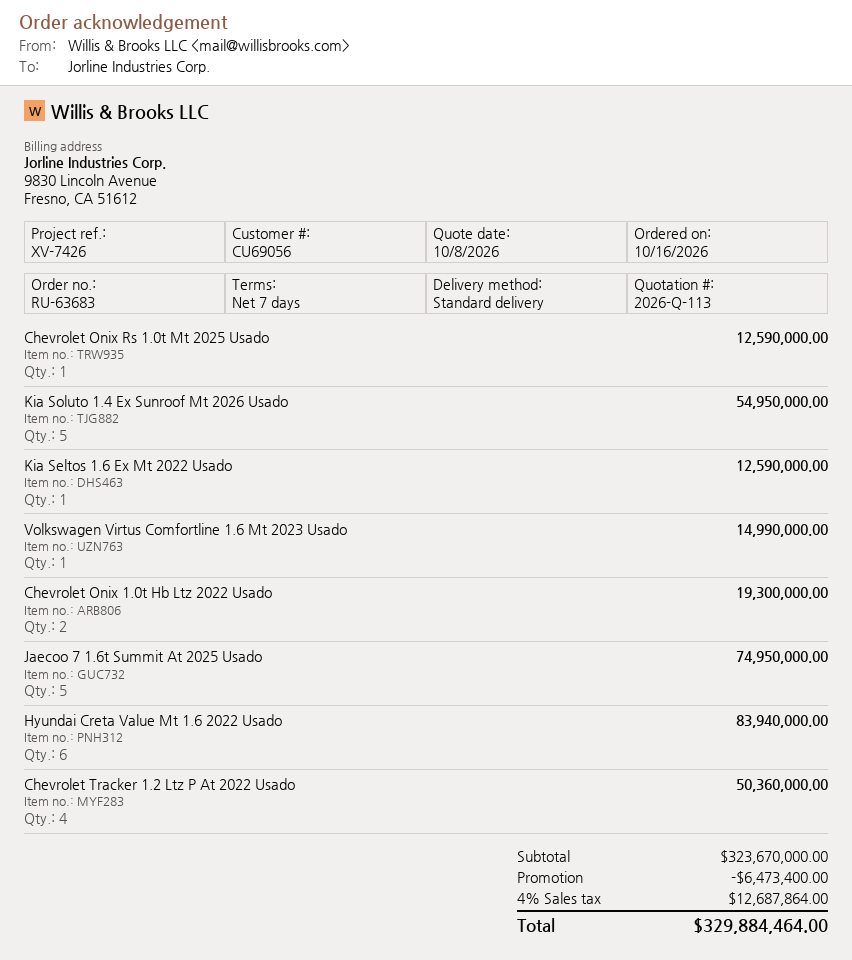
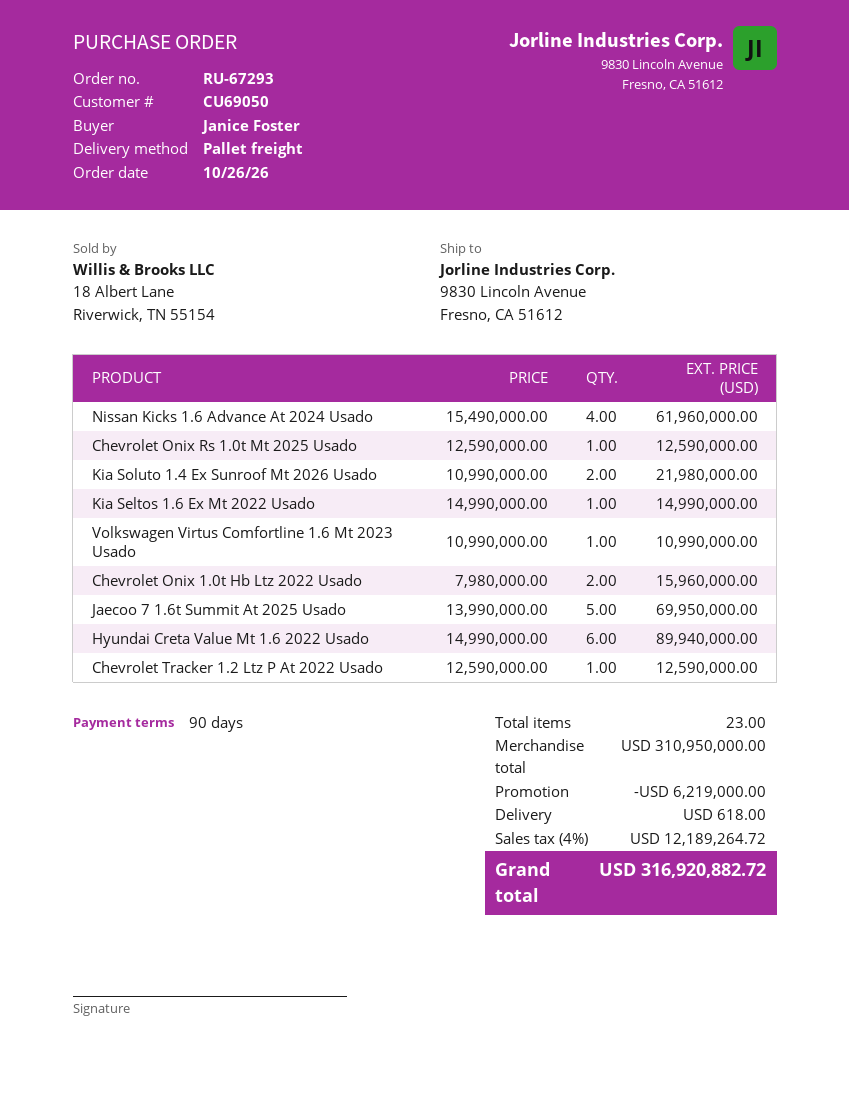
order number: RU-63683 -> RU-67293
order date: 2026-10-16 -> 2026-10-26
payment terms: 7 days -> 90 days
customer number: CU69056 -> CU69050
shipping method: standard -> pallet freight
Kia Soluto 1.4 Ex Sunroof Mt 2026 Usado: 5 for 54950000.00 -> 2 for 21980000.00
Kia Seltos 1.6 Ex Mt 2022 Usado: 1 for 12590000.00 -> 1 for 14990000.00
Volkswagen Virtus Comfortline 1.6 Mt 2023 Usado: 1 for 14990000.00 -> 1 for 10990000.00
Chevrolet Onix 1.0t Hb Ltz 2022 Usado: 2 for 19300000.00 -> 2 for 15960000.00
Jaecoo 7 1.6t Summit At 2025 Usado: 5 for 74950000.00 -> 5 for 69950000.00
Hyundai Creta Value Mt 1.6 2022 Usado: 6 for 83940000.00 -> 6 for 89940000.00
Chevrolet Tracker 1.2 Ltz P At 2022 Usado: 4 for 50360000.00 -> 1 for 12590000.00
Nissan Kicks 1.6 Advance At 2024 Usado: none -> 4 for 61960000.00
subtotal: 323670000.00 -> 310950000.00
discount: 6473400.00 -> 6219000.00
shipping: none -> 618.00
tax: 4% = 12687864.00 -> 4% = 12189264.72
total: 329884464.00 -> 316920882.72

